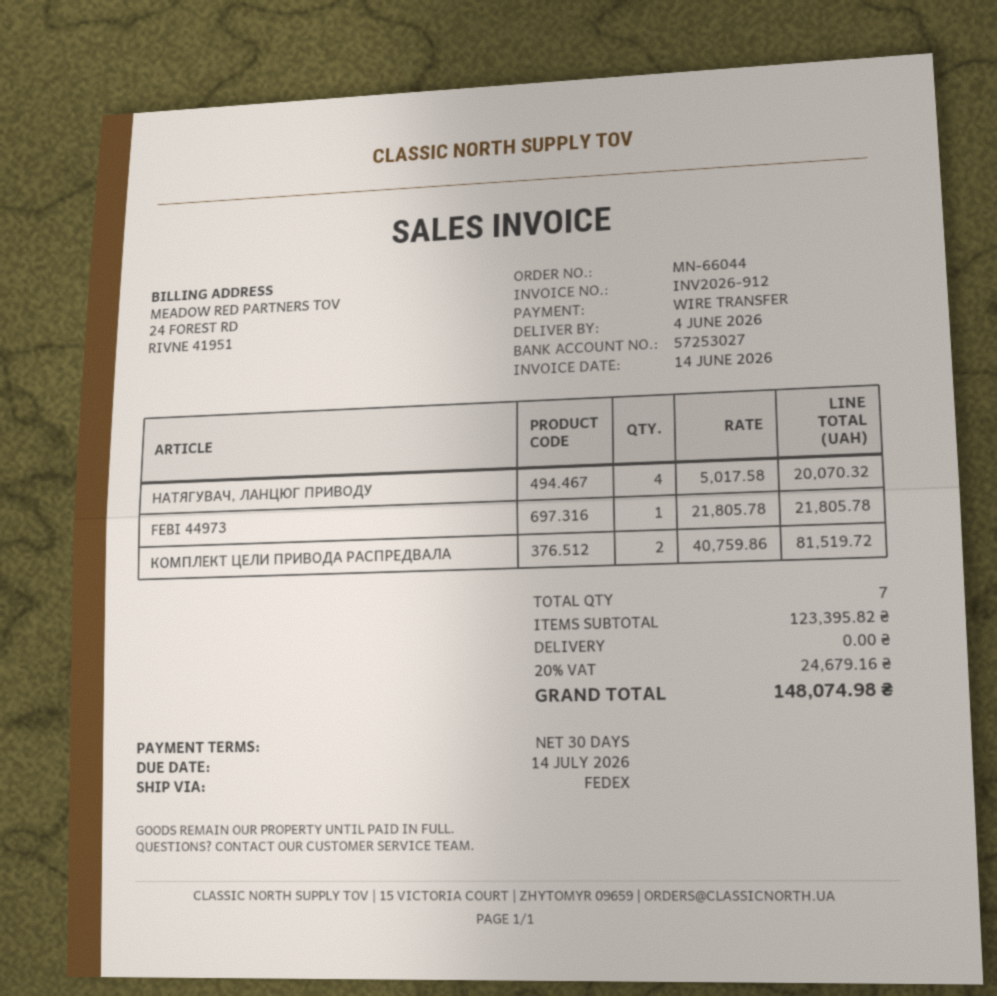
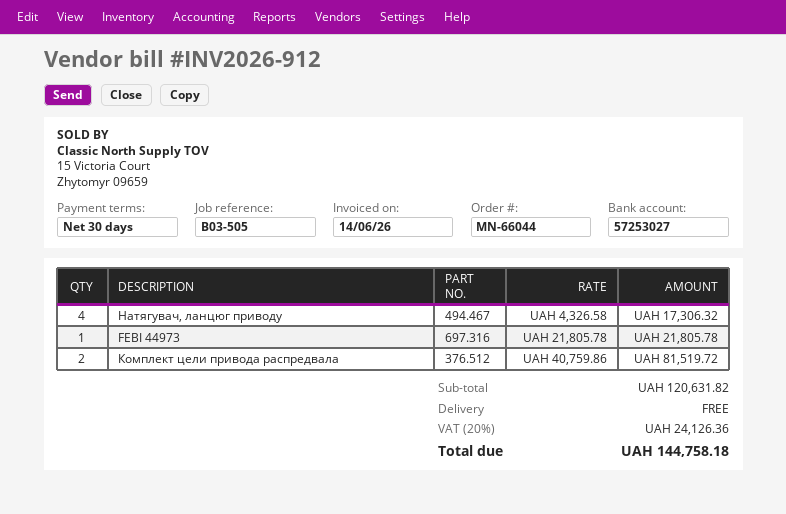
НАТЯГУВАЧ, ЛАНЦЮГ ПРИВОДУ: 4 x 5017.58 = 20070.32 -> 4 x 4326.58 = 17306.32
subtotal: 123395.82 -> 120631.82
tax: 20% = 24679.16 -> 20% = 24126.36
total: 148074.98 -> 144758.18

